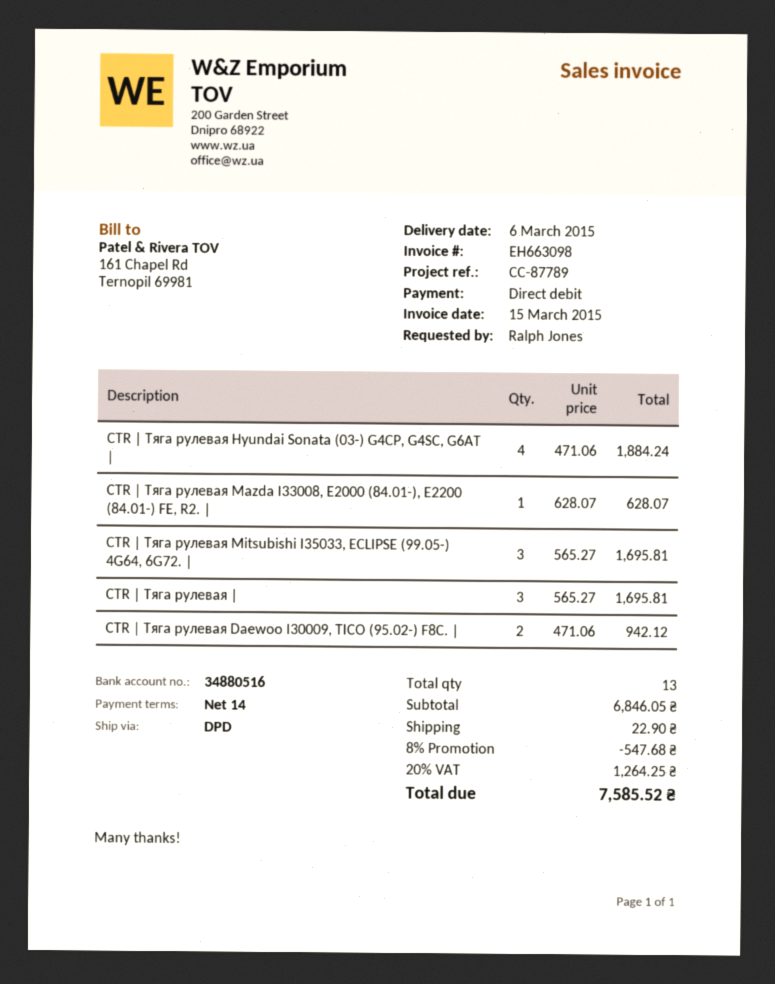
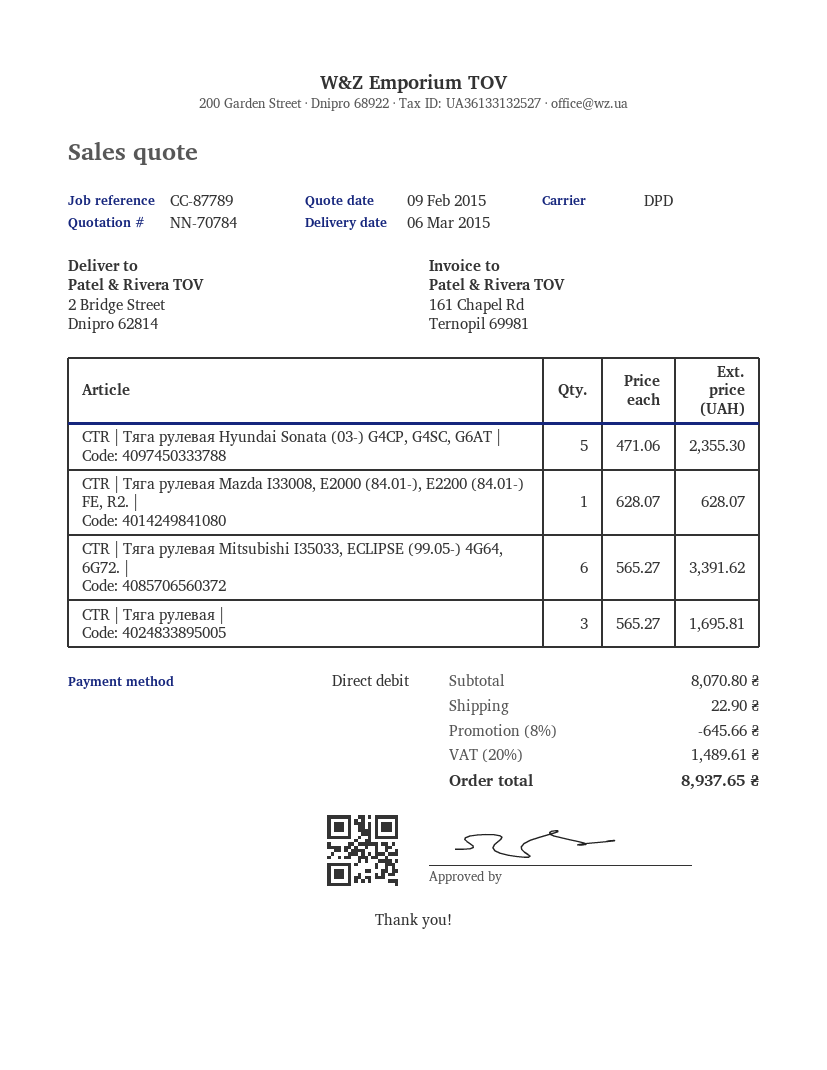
CTR | Тяга рулевая Hyundai Sonata (03-) G4CP, G4SC, G6AT |: 4 x 471.06 = 1884.24 -> 5 x 471.06 = 2355.30
CTR | Тяга рулевая Mitsubishi I35033, ECLIPSE (99.05-) 4G64, 6G72. |: 3 x 565.27 = 1695.81 -> 6 x 565.27 = 3391.62
CTR | Тяга рулевая Daewoo I30009, TICO (95.02-) F8C. |: 2 x 471.06 = 942.12 -> none
subtotal: 6846.05 -> 8070.80
discount: 8% = 547.68 -> 8% = 645.66
tax: 20% = 1264.25 -> 20% = 1489.61
total: 7585.52 -> 8937.65

